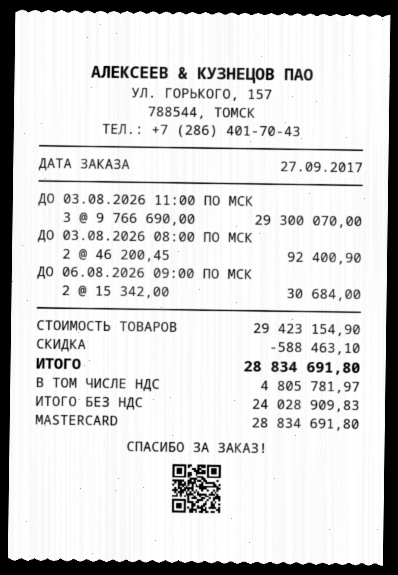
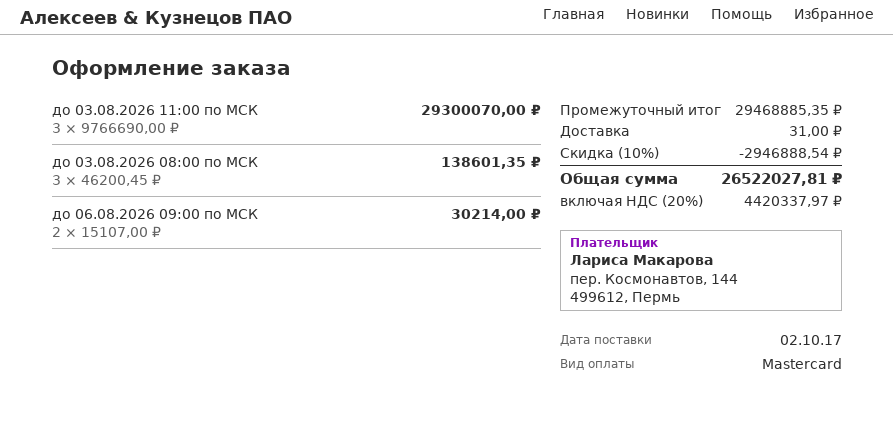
ДО 03.08.2026 08:00 ПО МСК: 2 x 46200.45 = 92400.90 -> 3 x 46200.45 = 138601.35
ДО 06.08.2026 09:00 ПО МСК: 2 x 15342.00 = 30684.00 -> 2 x 15107.00 = 30214.00
subtotal: 29423154.90 -> 29468885.35
discount: 588463.10 -> 2946888.54
shipping: none -> 31.00
tax: 4805781.97 -> 4420337.97
total: 28834691.80 -> 26522027.81

